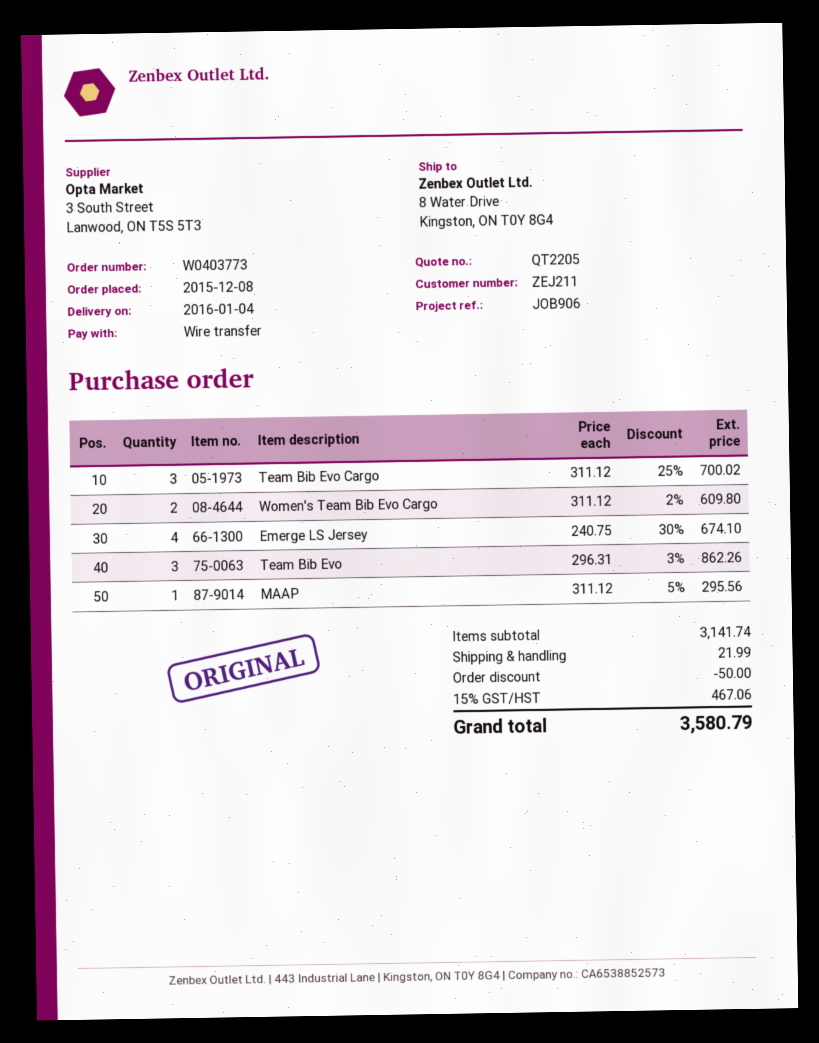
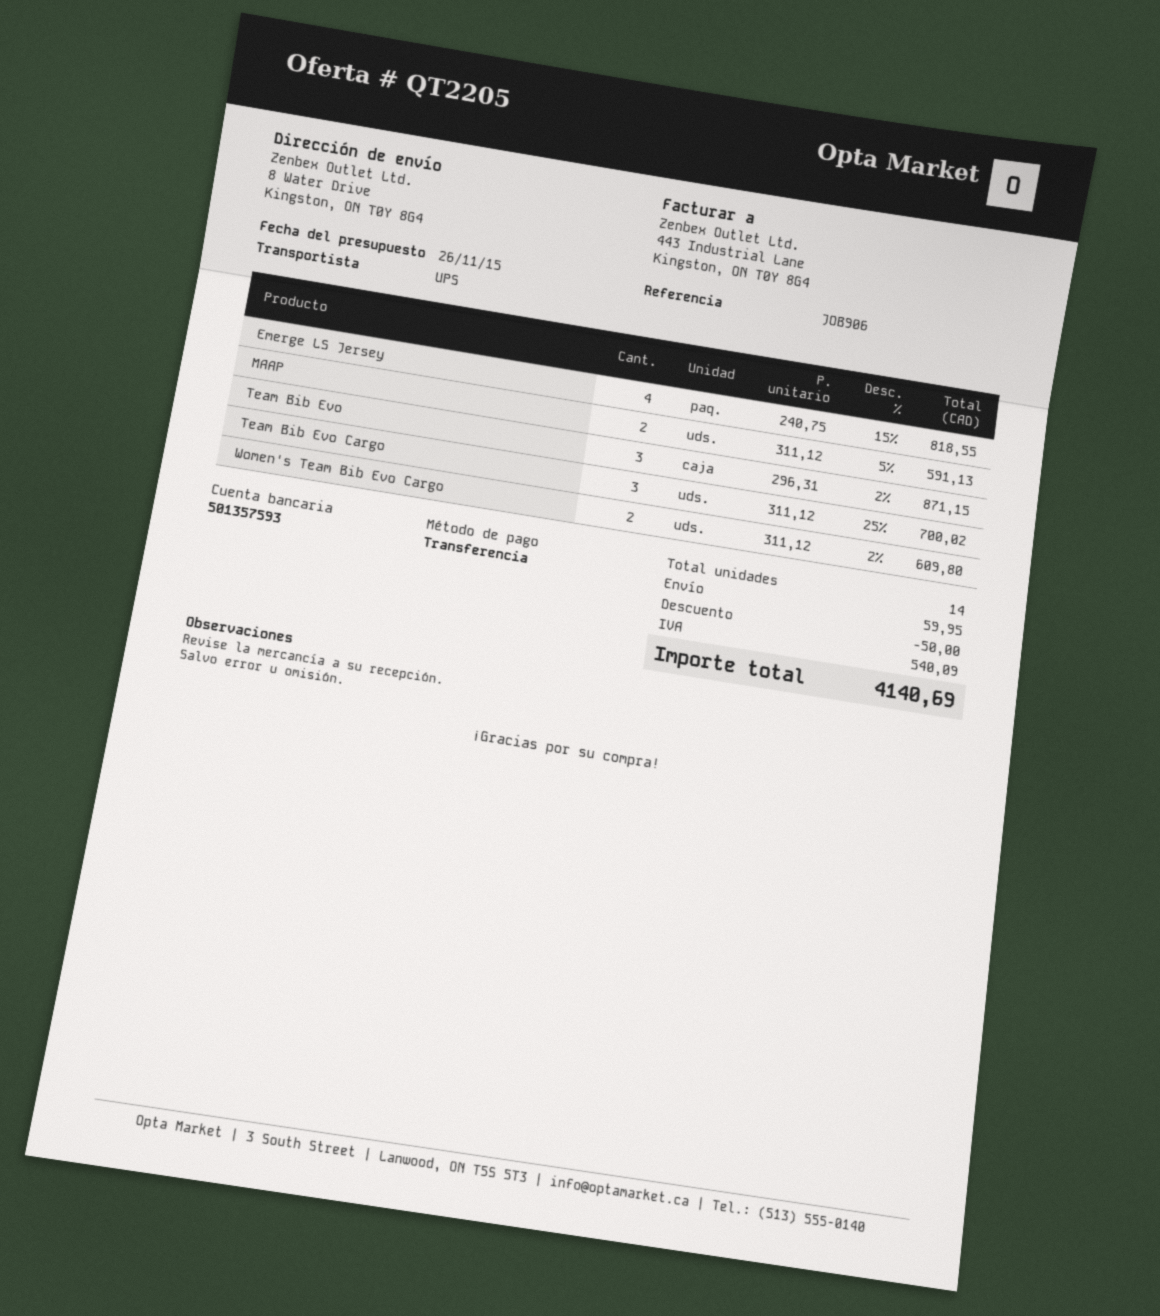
Emerge LS Jersey: 4 x 240.75 - 30% = 674.10 -> 4 x 240.75 - 15% = 818.55
Team Bib Evo: 3 x 296.31 - 3% = 862.26 -> 3 x 296.31 - 2% = 871.15
MAAP: 1 x 311.12 - 5% = 295.56 -> 2 x 311.12 - 5% = 591.13
shipping: 21.99 -> 59.95
tax: 467.06 -> 540.09
total: 3580.79 -> 4140.69

